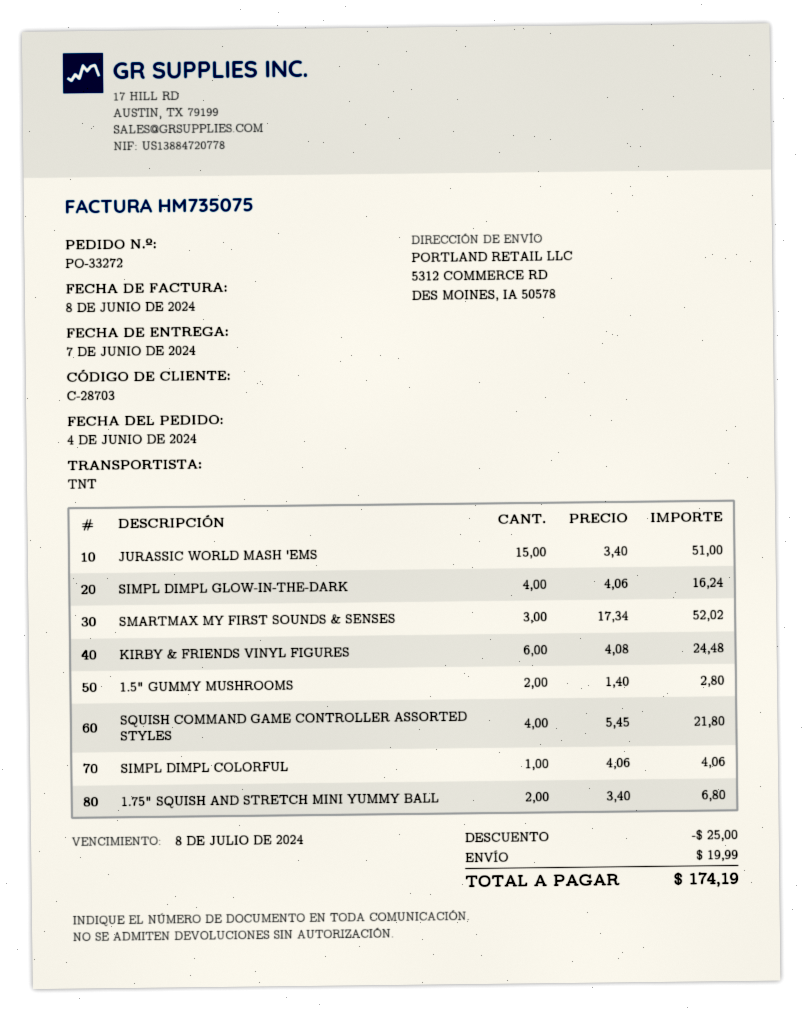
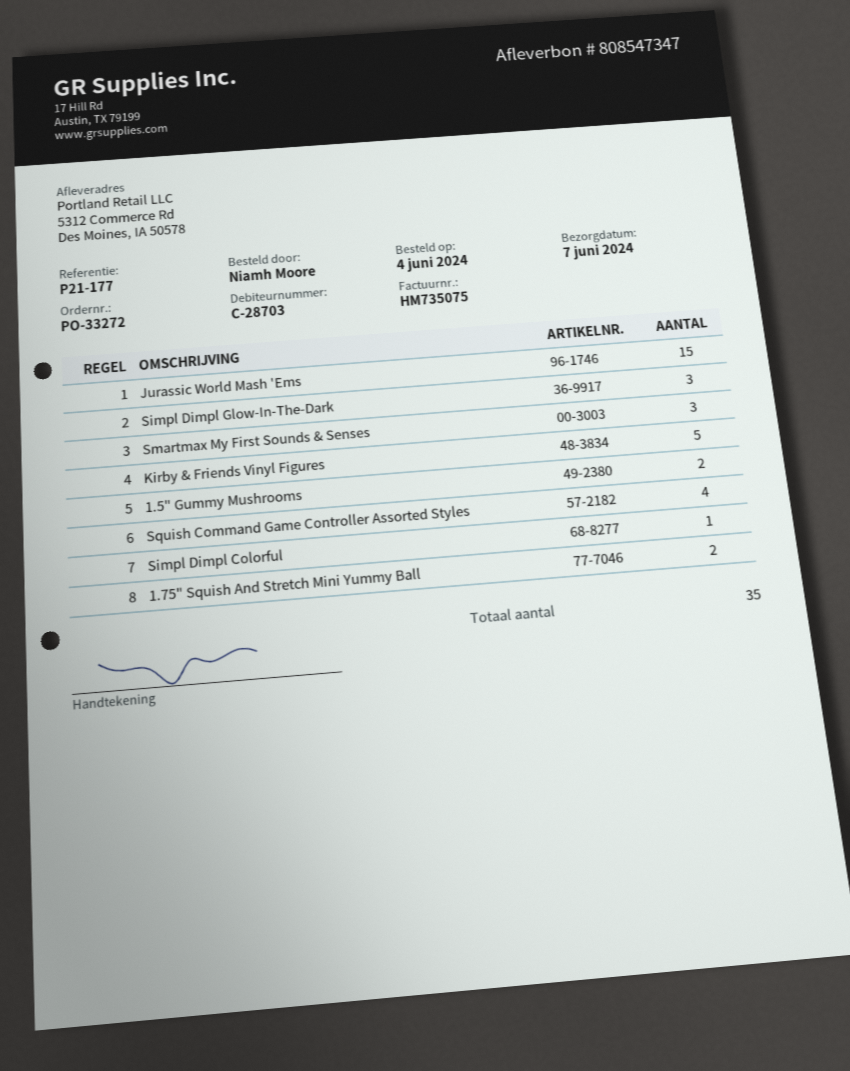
SIMPL DIMPL GLOW-IN-THE-DARK: 4 -> 3
KIRBY & FRIENDS VINYL FIGURES: 6 -> 5

